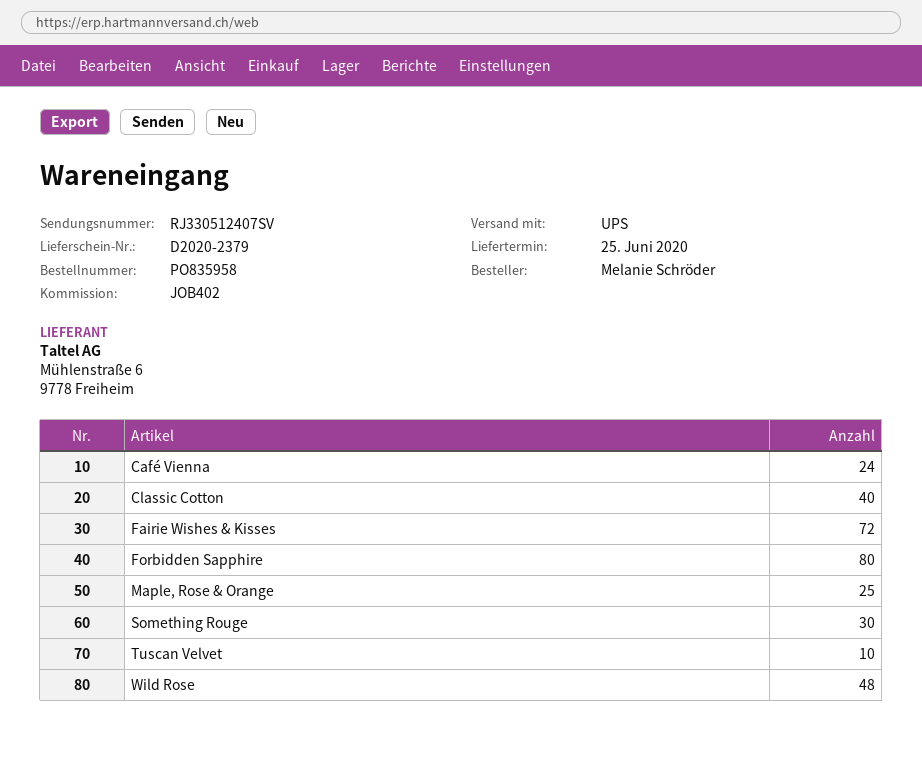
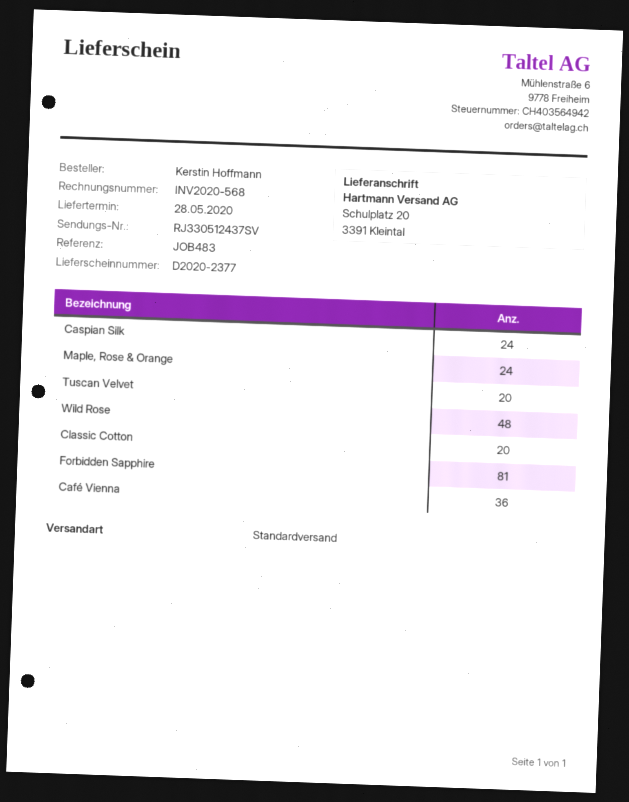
delivery note number: D2020-2379 -> D2020-2377
delivery date: 2020-06-25 -> 2020-05-28
reference: JOB402 -> JOB483
ordered by: Melanie Schröder -> Kerstin Hoffmann
shipping method: UPS -> standard
tracking number: RJ330512407SV -> RJ330512437SV
Café Vienna: 24 -> 36
Classic Cotton: 40 -> 20
Fairie Wishes & Kisses: 72 -> none
Forbidden Sapphire: 80 -> 81
Maple, Rose & Orange: 25 -> 24
Something Rouge: 30 -> none
Tuscan Velvet: 10 -> 20
Caspian Silk: none -> 24

